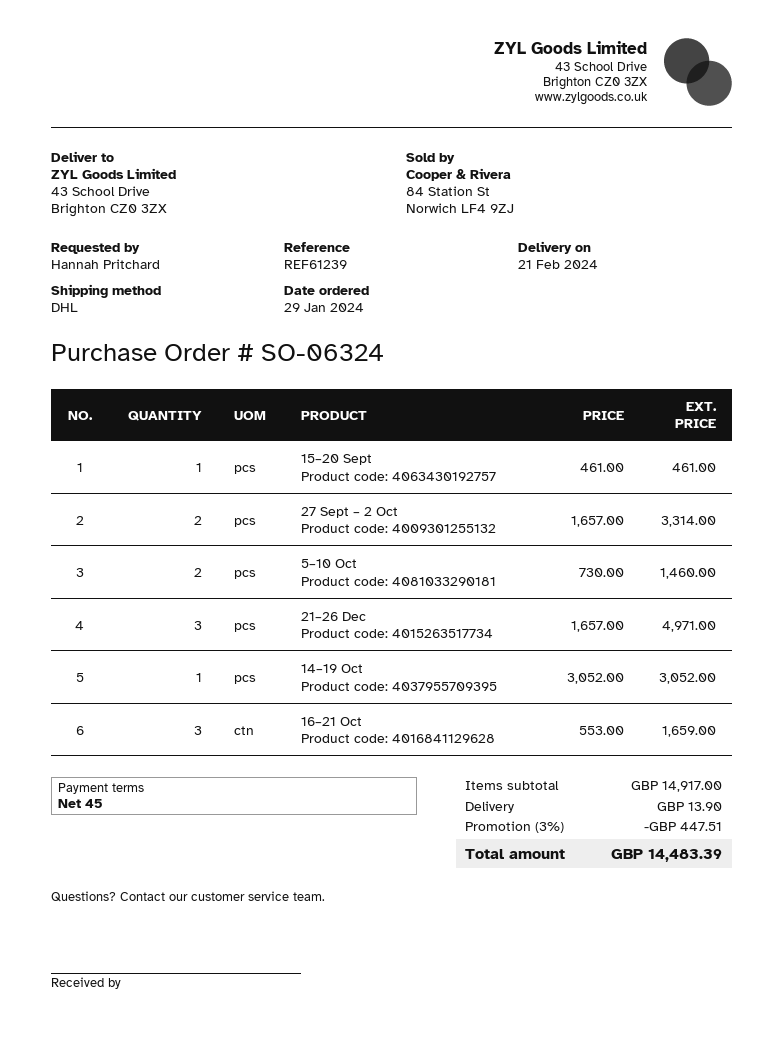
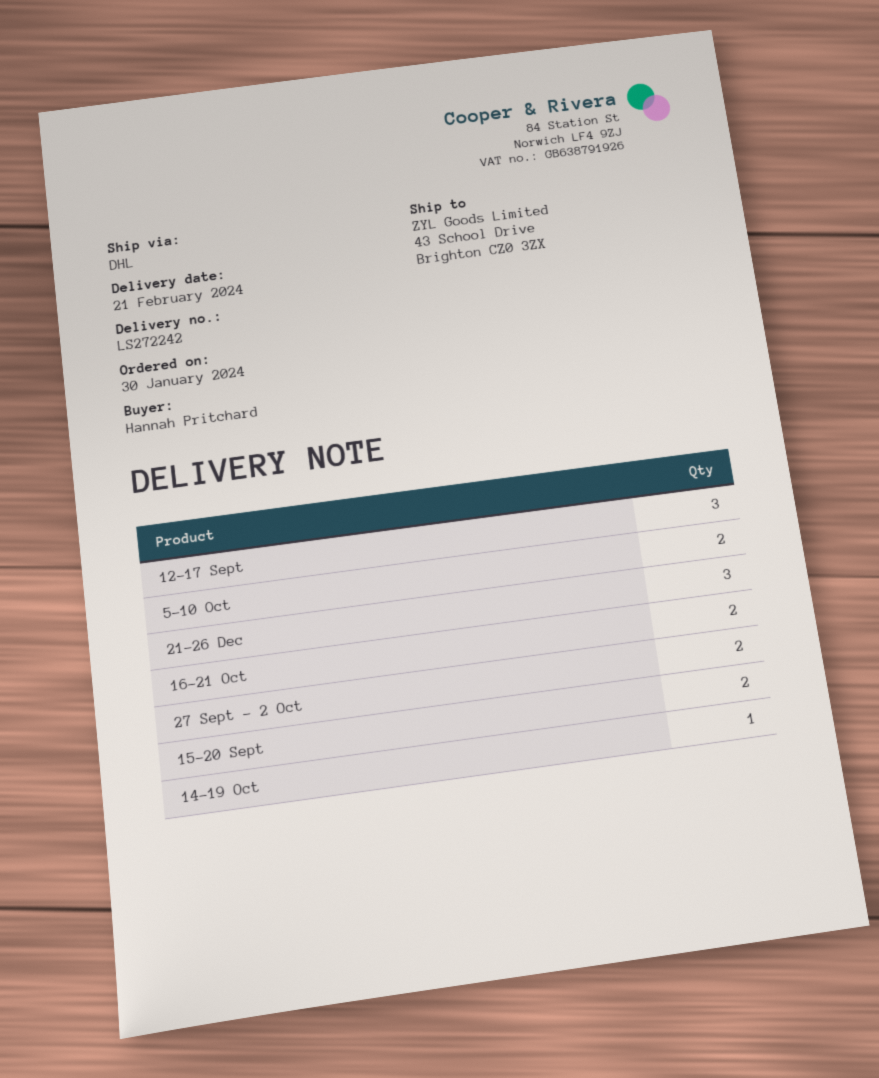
order date: 2024-01-29 -> 2024-01-30
15–20 Sept: 1 -> 2
16–21 Oct: 3 -> 2
12–17 Sept: none -> 3

